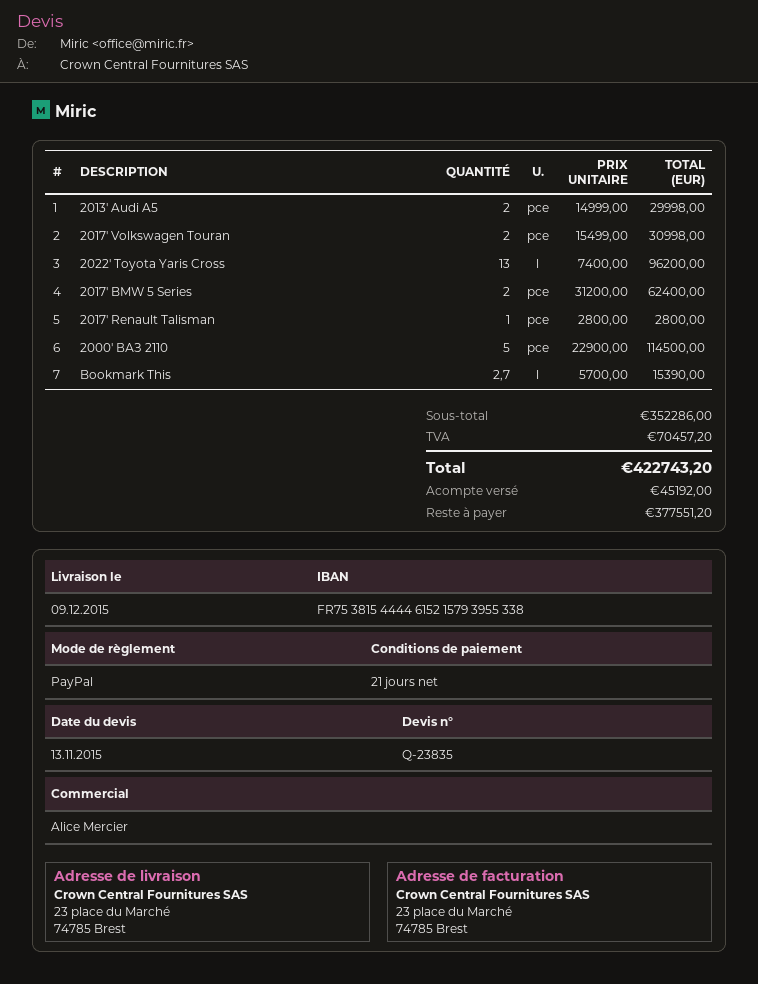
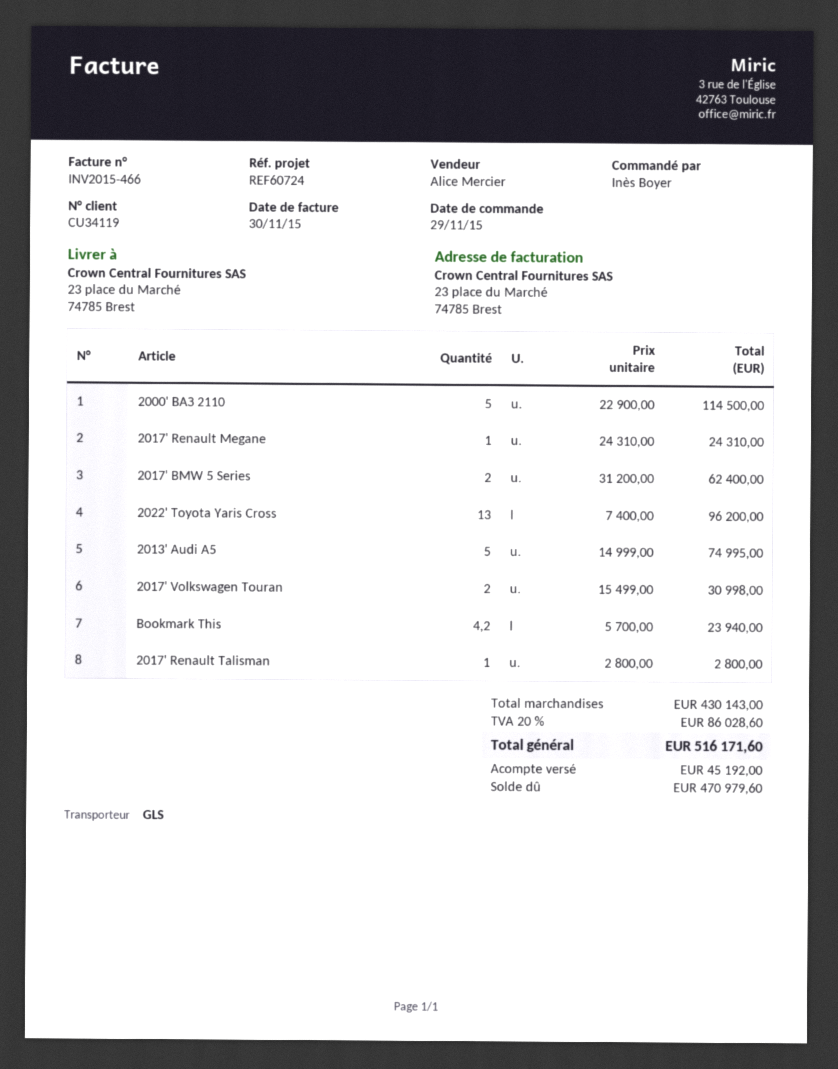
2013' Audi A5: 2 x 14999.00 = 29998.00 -> 5 x 14999.00 = 74995.00
Bookmark This: 2.7 x 5700.00 = 15390.00 -> 4.2 x 5700.00 = 23940.00
2017' Renault Megane: none -> 1 x 24310.00 = 24310.00
subtotal: 352286.00 -> 430143.00
tax: 70457.20 -> 86028.60
total: 422743.20 -> 516171.60
balance: 377551.20 -> 470979.60

